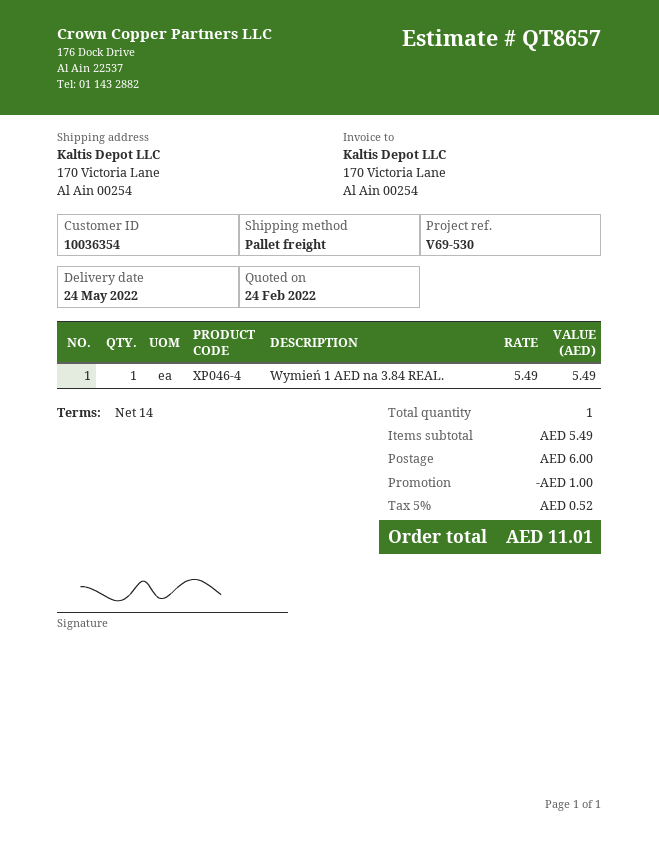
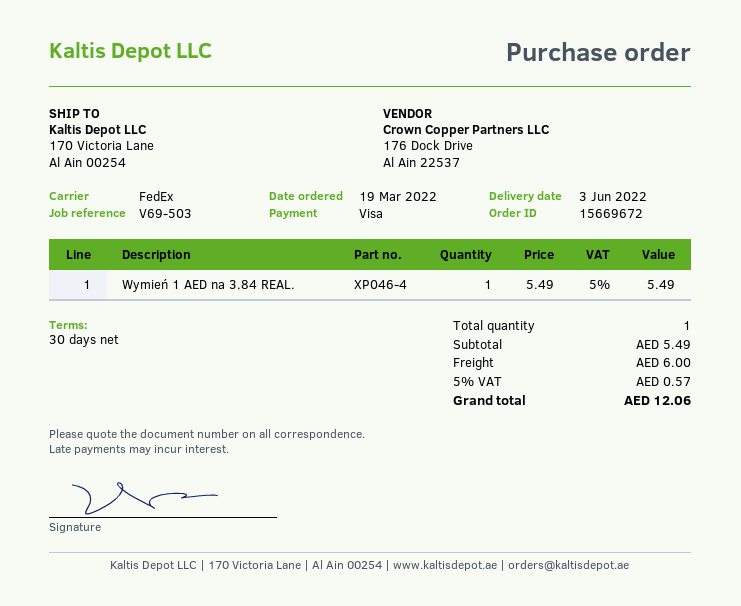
delivery date: 2022-05-24 -> 2022-06-03
payment terms: 14 days -> 30 days
reference: V69-530 -> V69-503
shipping method: pallet freight -> FedEx
discount: 1.00 -> none
tax: 5% = 0.52 -> 5% = 0.57
total: 11.01 -> 12.06

